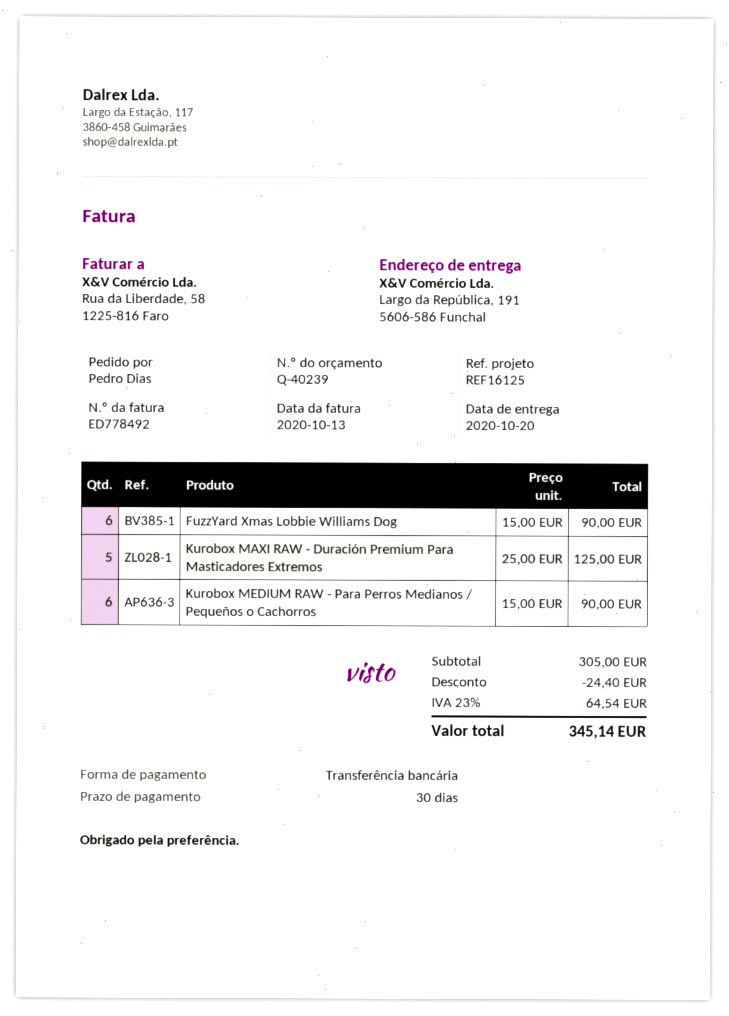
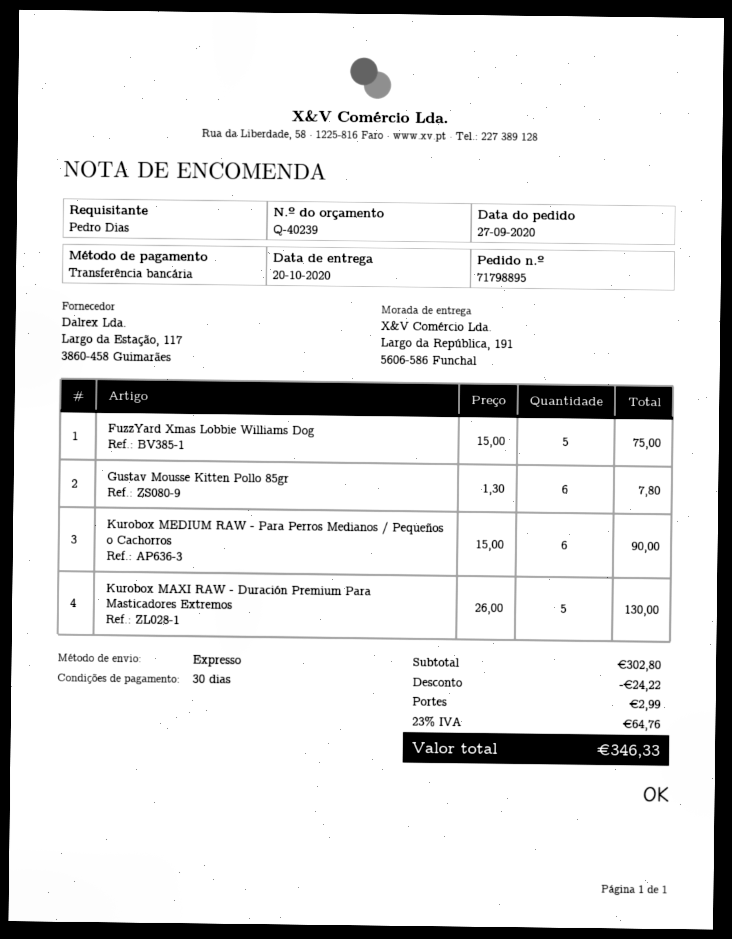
FuzzYard Xmas Lobbie Williams Dog: 6 x 15.00 = 90.00 -> 5 x 15.00 = 75.00
Kurobox MAXI RAW - Duración Premium Para Masticadores Extremos: 5 x 25.00 = 125.00 -> 5 x 26.00 = 130.00
Gustav Mousse Kitten Pollo 85gr: none -> 6 x 1.30 = 7.80
subtotal: 305.00 -> 302.80
discount: 24.40 -> 24.22
shipping: none -> 2.99
tax: 23% = 64.54 -> 23% = 64.76
total: 345.14 -> 346.33

